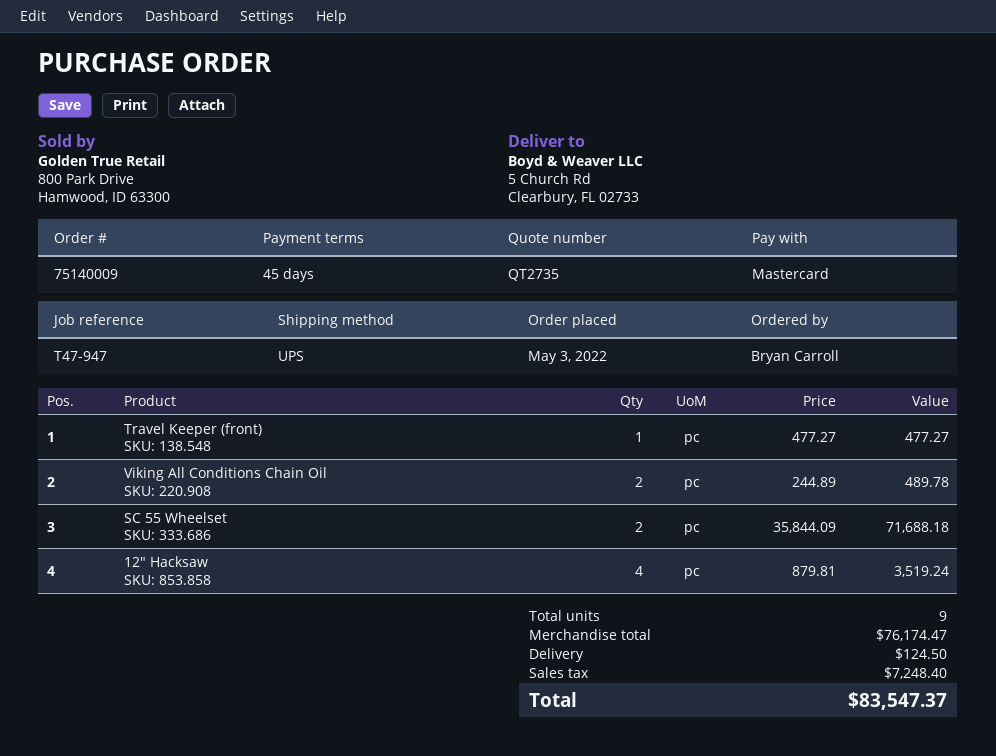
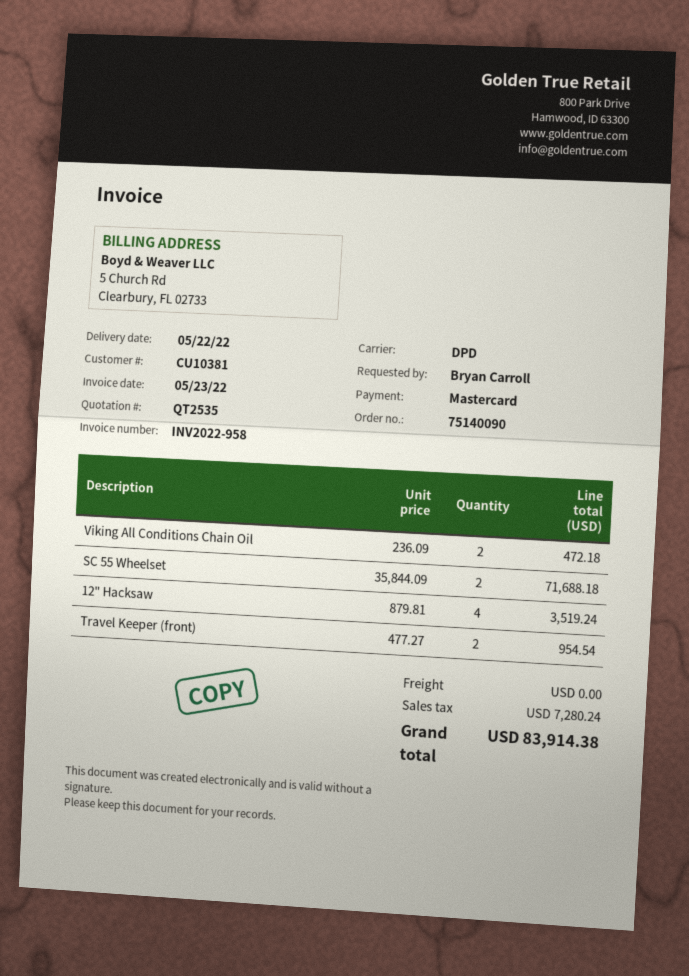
quote number: QT2735 -> QT2535
order number: 75140009 -> 75140090
shipping method: UPS -> DPD
Travel Keeper (front): 1 x 477.27 = 477.27 -> 2 x 477.27 = 954.54
Viking All Conditions Chain Oil: 2 x 244.89 = 489.78 -> 2 x 236.09 = 472.18
shipping: 124.50 -> 0.00
tax: 7248.40 -> 7280.24
total: 83547.37 -> 83914.38

